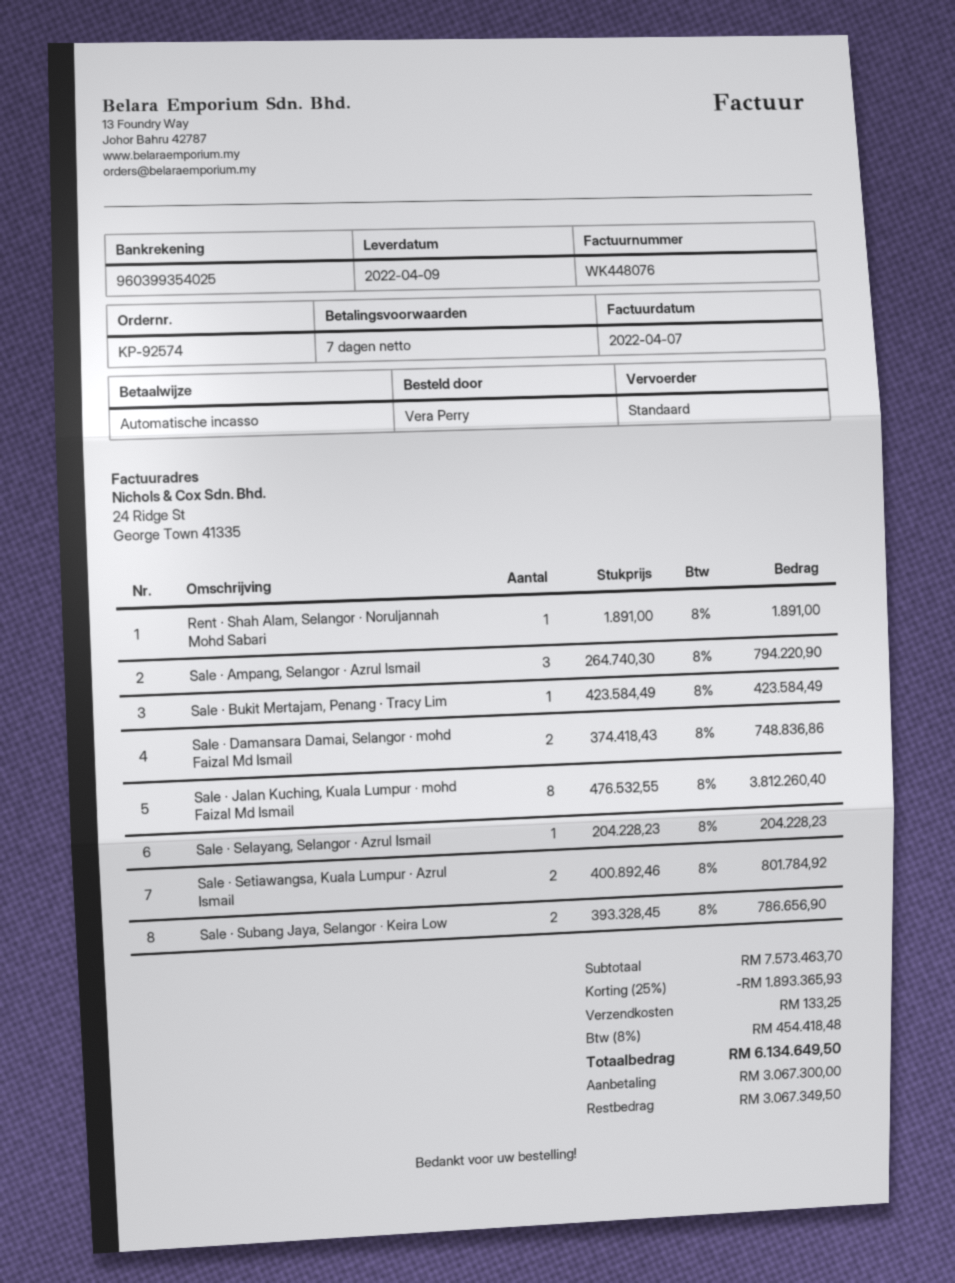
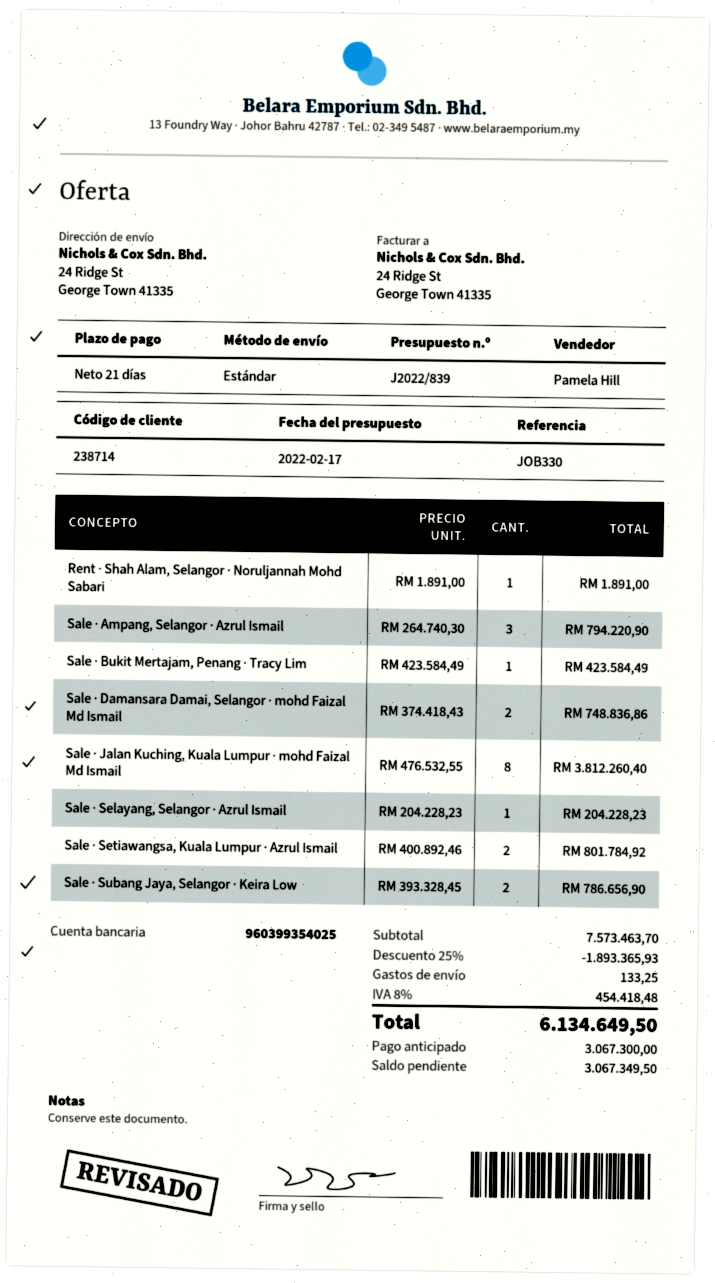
payment terms: 7 days -> 21 days

